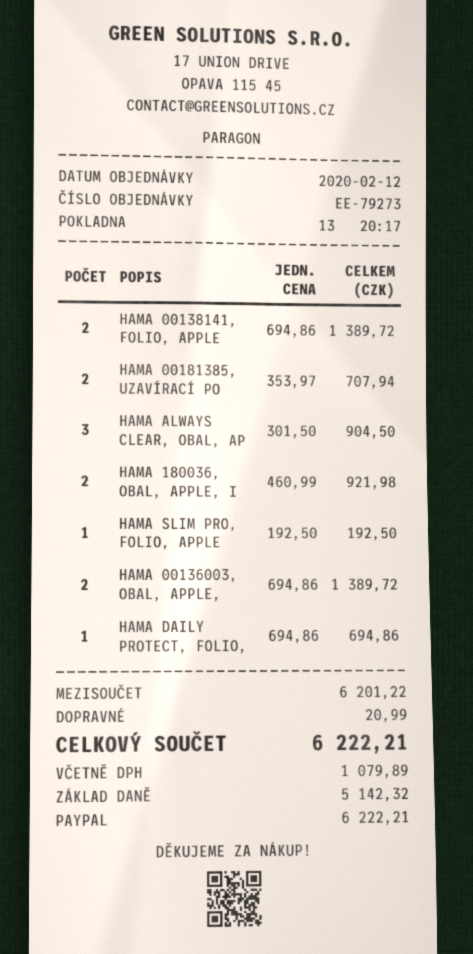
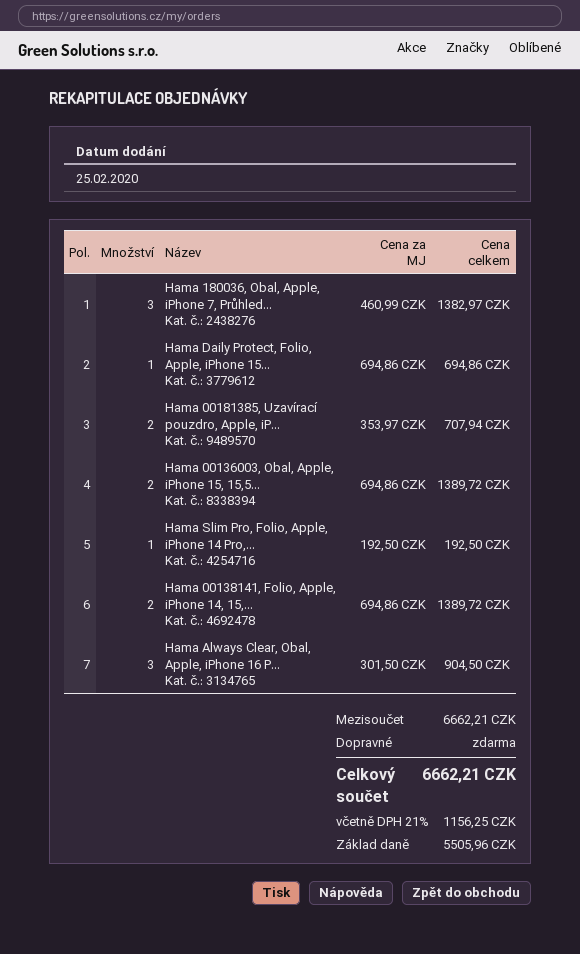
HAMA 180036, OBAL, APPLE, I: 2 x 460.99 = 921.98 -> 3 x 460.99 = 1382.97
subtotal: 6201.22 -> 6662.21
shipping: 20.99 -> 0.00
net: 5142.32 -> 5505.96
tax: 1079.89 -> 1156.25
total: 6222.21 -> 6662.21

